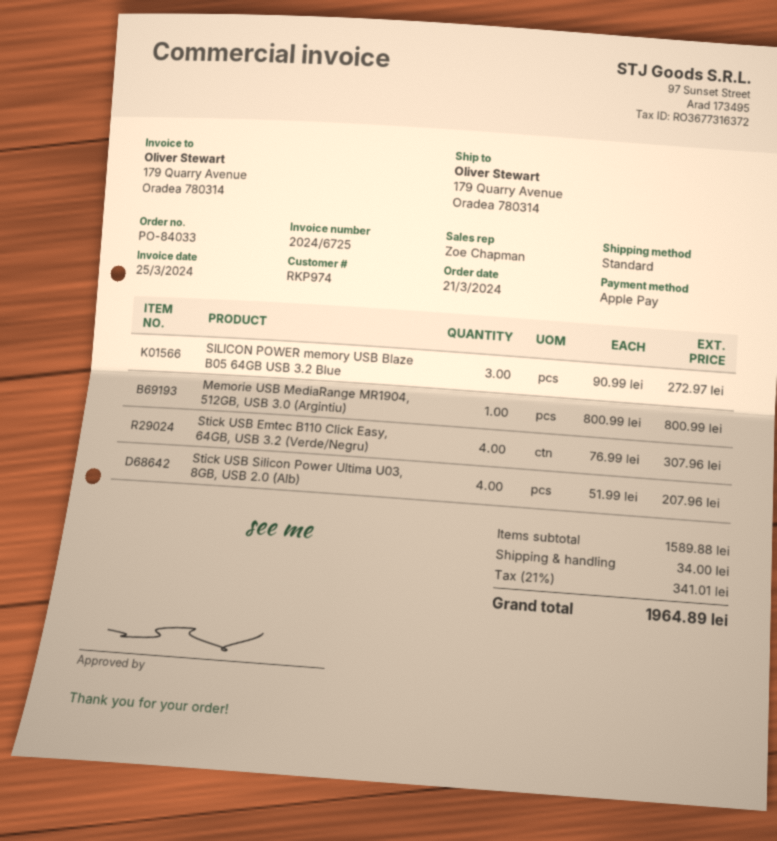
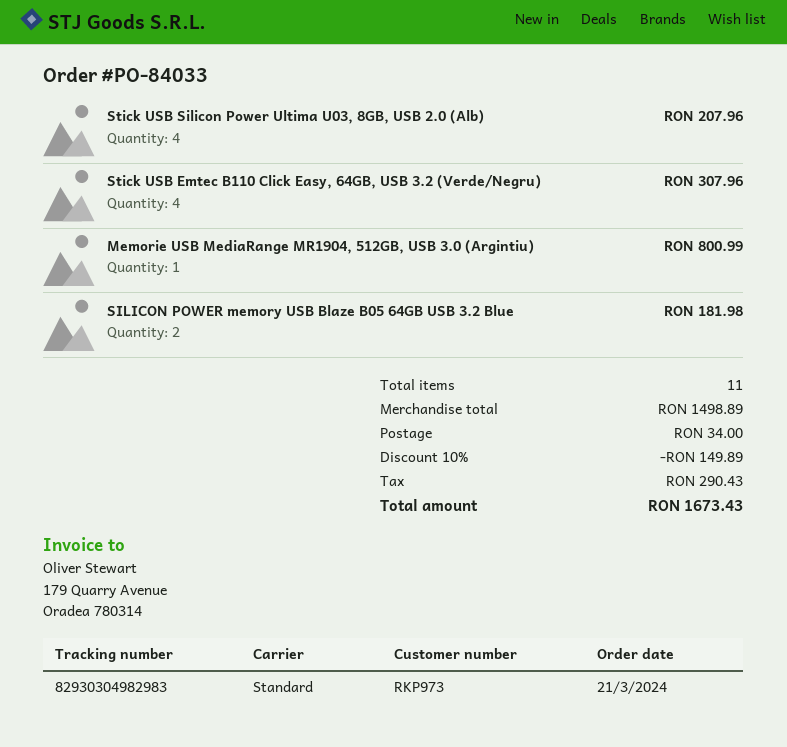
customer number: RKP974 -> RKP973
SILICON POWER memory USB Blaze B05 64GB USB 3.2 Blue: 3 for 272.97 -> 2 for 181.98
subtotal: 1589.88 -> 1498.89
discount: none -> 10% = 149.89
tax: 341.01 -> 290.43
total: 1964.89 -> 1673.43

